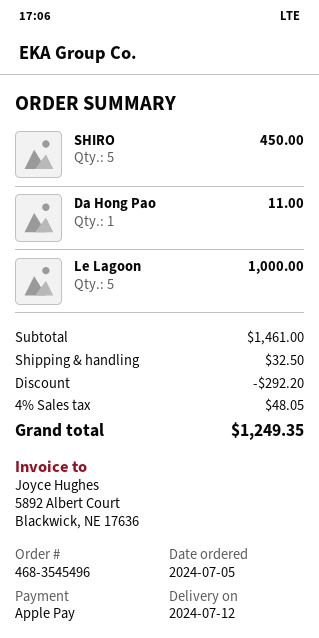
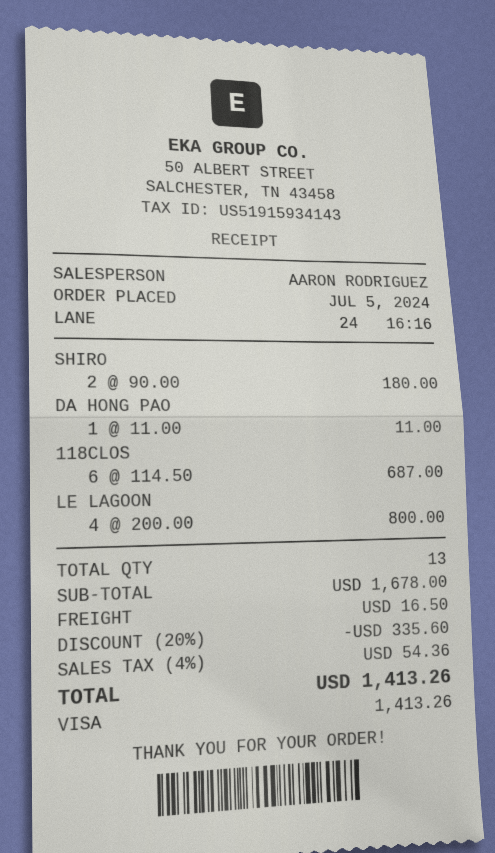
payment method: Apple Pay -> Visa
SHIRO: 5 for 450.00 -> 2 for 180.00
Le Lagoon: 5 for 1000.00 -> 4 for 800.00
118CLOS: none -> 6 for 687.00
subtotal: 1461.00 -> 1678.00
discount: 292.20 -> 335.60
shipping: 32.50 -> 16.50
tax: 4% = 48.05 -> 4% = 54.36
total: 1249.35 -> 1413.26

